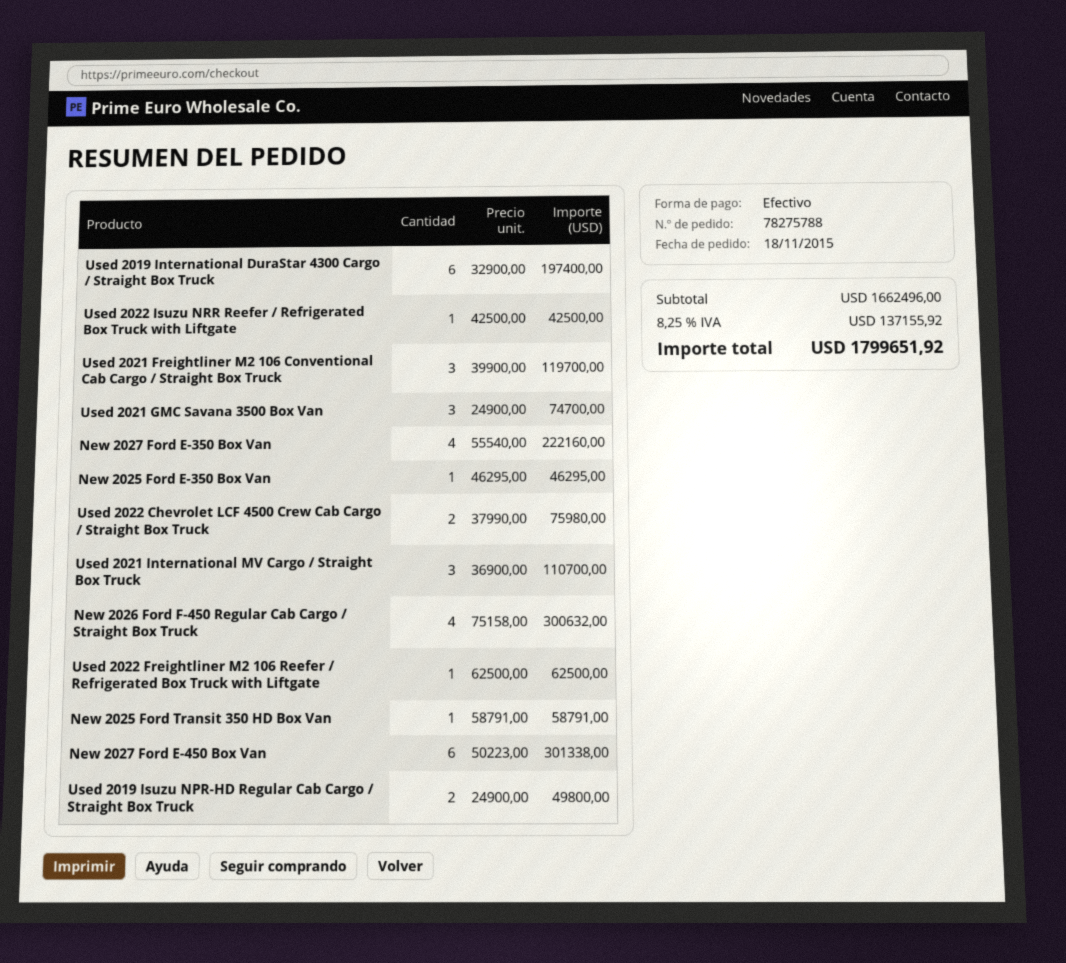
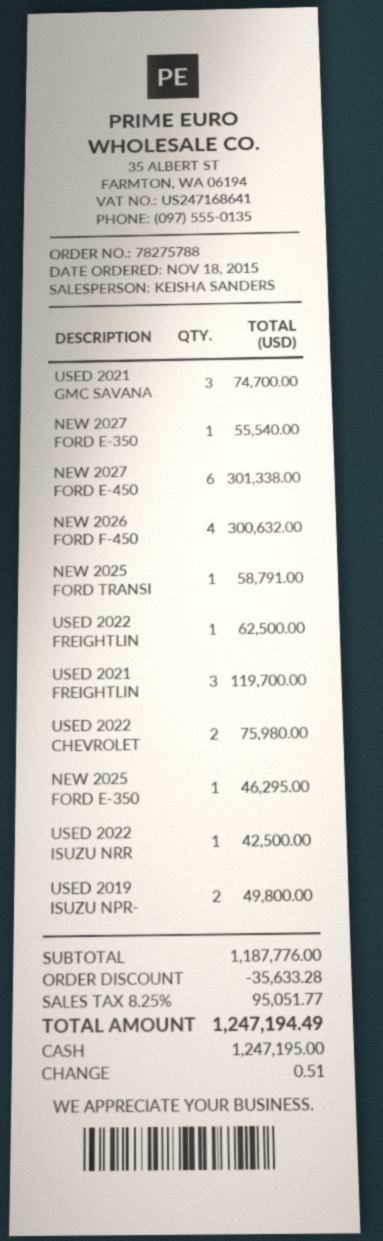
Used 2019 International DuraStar 4300 Cargo / Straight Box Truck: 6 for 197400.00 -> none
New 2027 Ford E-350 Box Van: 4 for 222160.00 -> 1 for 55540.00
Used 2021 International MV Cargo / Straight Box Truck: 3 for 110700.00 -> none
subtotal: 1662496.00 -> 1187776.00
discount: none -> 35633.28
tax: 8.25% = 137155.92 -> 8.25% = 95051.77
total: 1799651.92 -> 1247194.49

